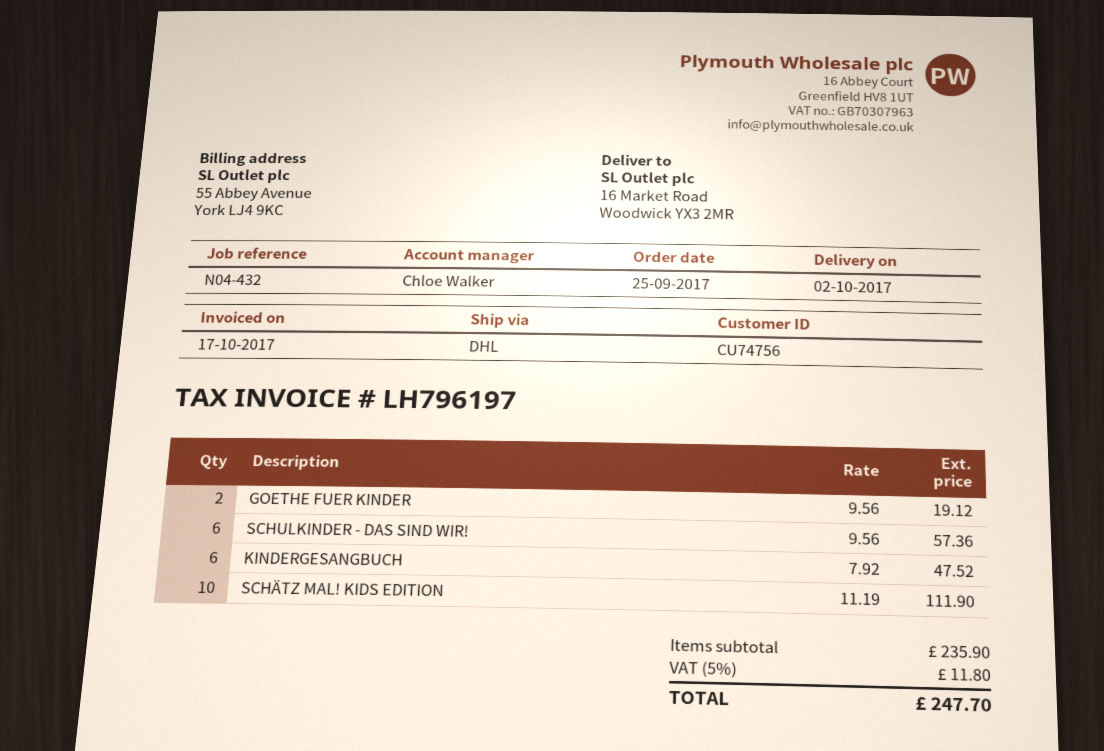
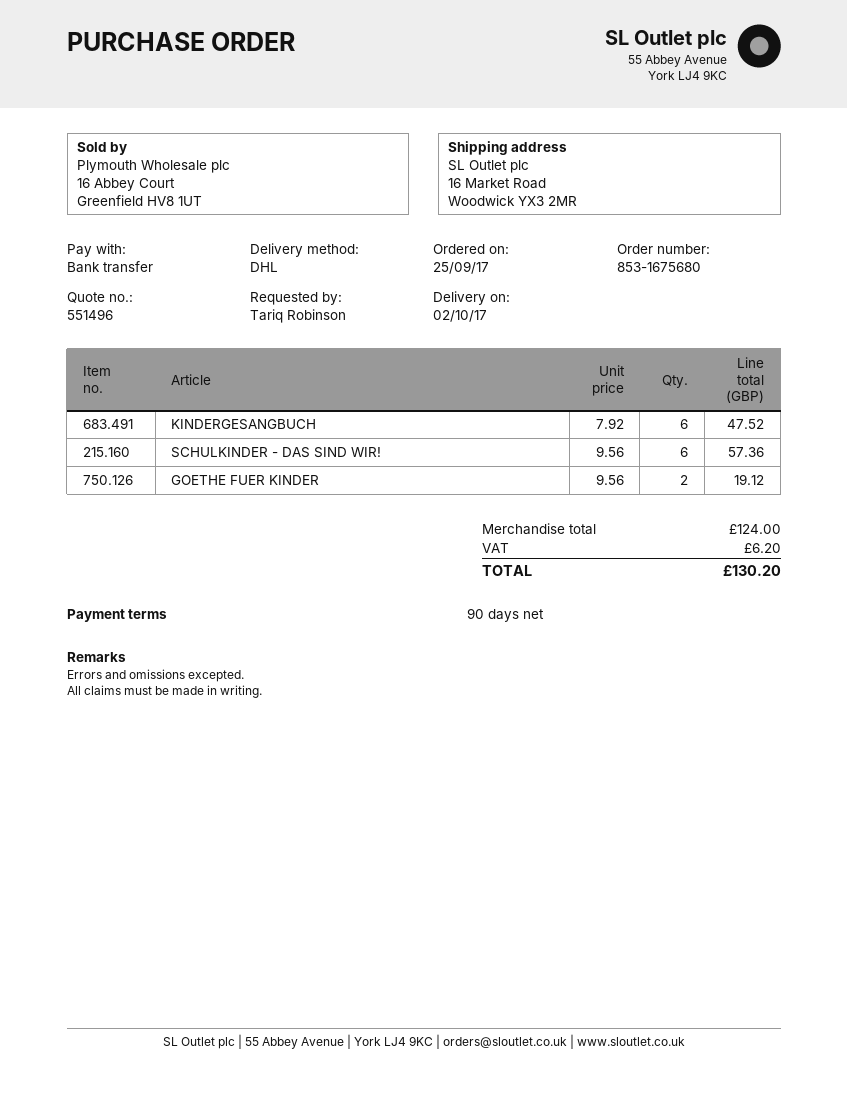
SCHÄTZ MAL! KIDS EDITION: 10 x 11.19 = 111.90 -> none
subtotal: 235.90 -> 124.00
tax: 11.80 -> 6.20
total: 247.70 -> 130.20

